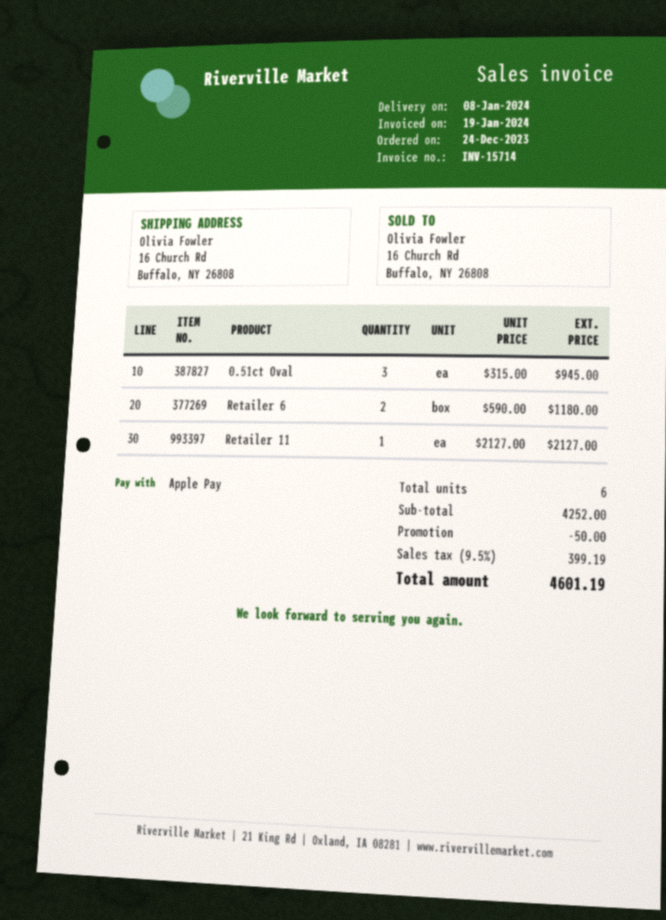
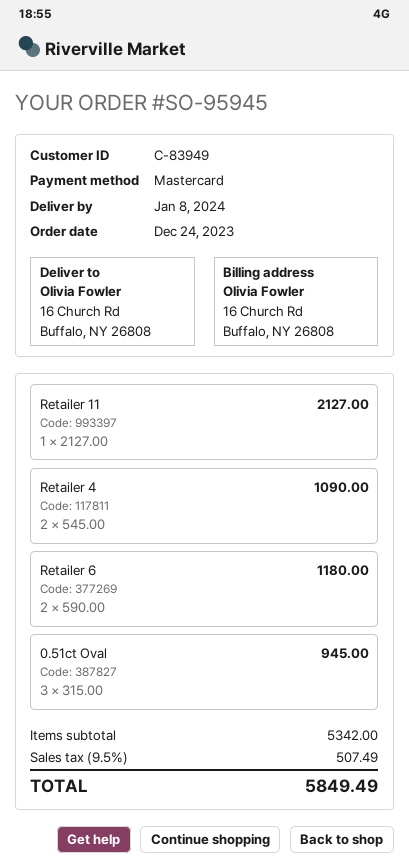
payment method: Apple Pay -> Mastercard
Retailer 4: none -> 2 x 545.00 = 1090.00
subtotal: 4252.00 -> 5342.00
discount: 50.00 -> none
tax: 9.5% = 399.19 -> 9.5% = 507.49
total: 4601.19 -> 5849.49

